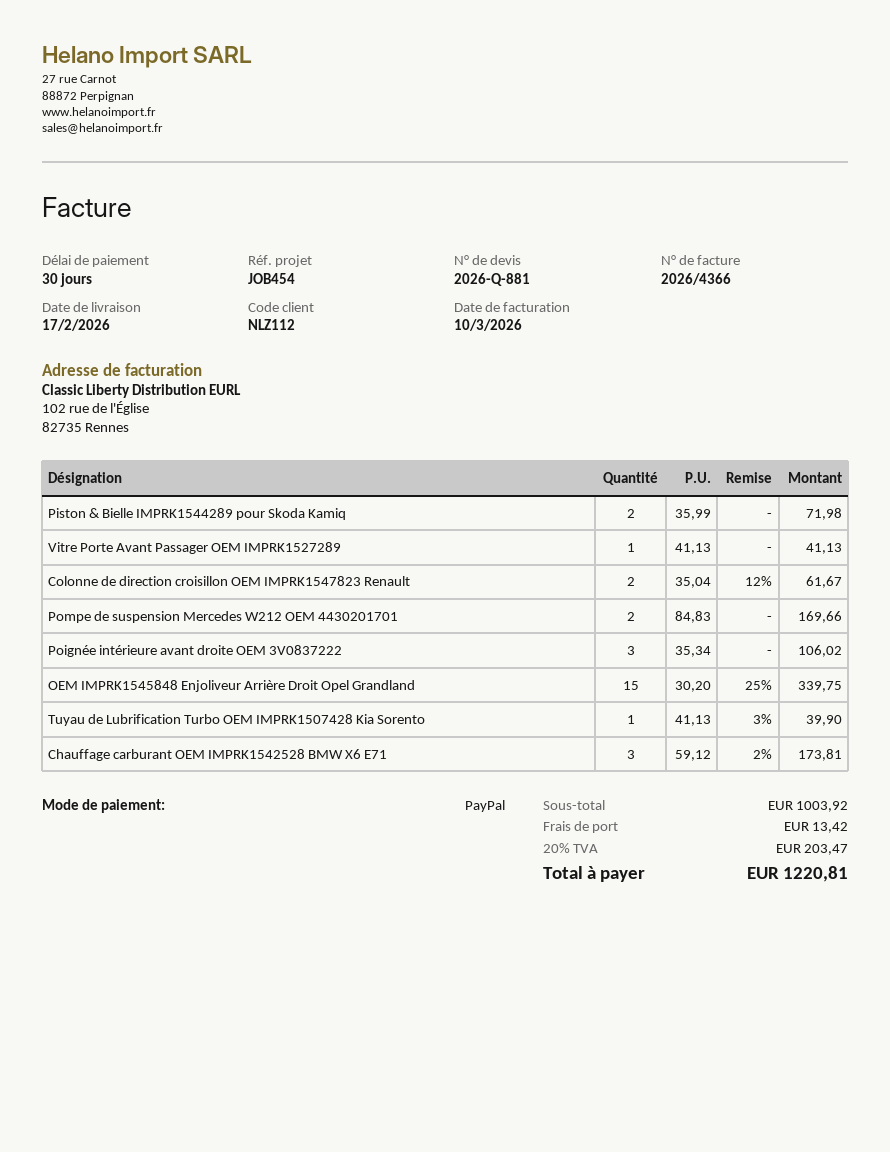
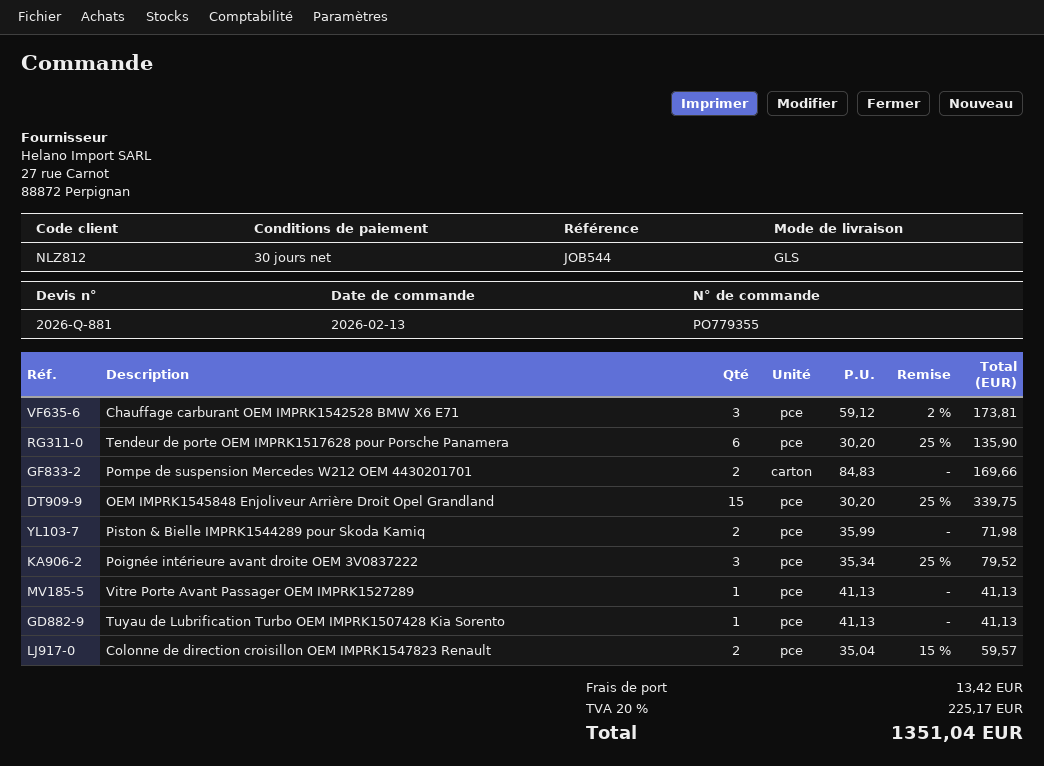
customer number: NLZ112 -> NLZ812
reference: JOB454 -> JOB544
Colonne de direction croisillon OEM IMPRK1547823 Renault: 2 x 35.04 - 12% = 61.67 -> 2 x 35.04 - 15% = 59.57
Poignée intérieure avant droite OEM 3V0837222: 3 x 35.34 = 106.02 -> 3 x 35.34 - 25% = 79.52
Tuyau de Lubrification Turbo OEM IMPRK1507428 Kia Sorento: 1 x 41.13 - 3% = 39.90 -> 1 x 41.13 = 41.13
Tendeur de porte OEM IMPRK1517628 pour Porsche Panamera: none -> 6 x 30.20 - 25% = 135.90
tax: 20% = 203.47 -> 20% = 225.17
total: 1220.81 -> 1351.04

